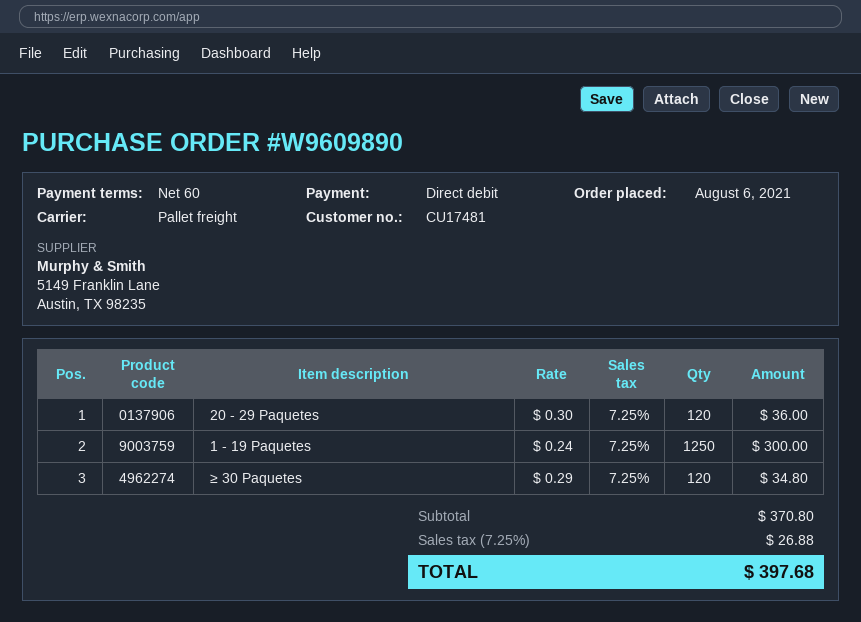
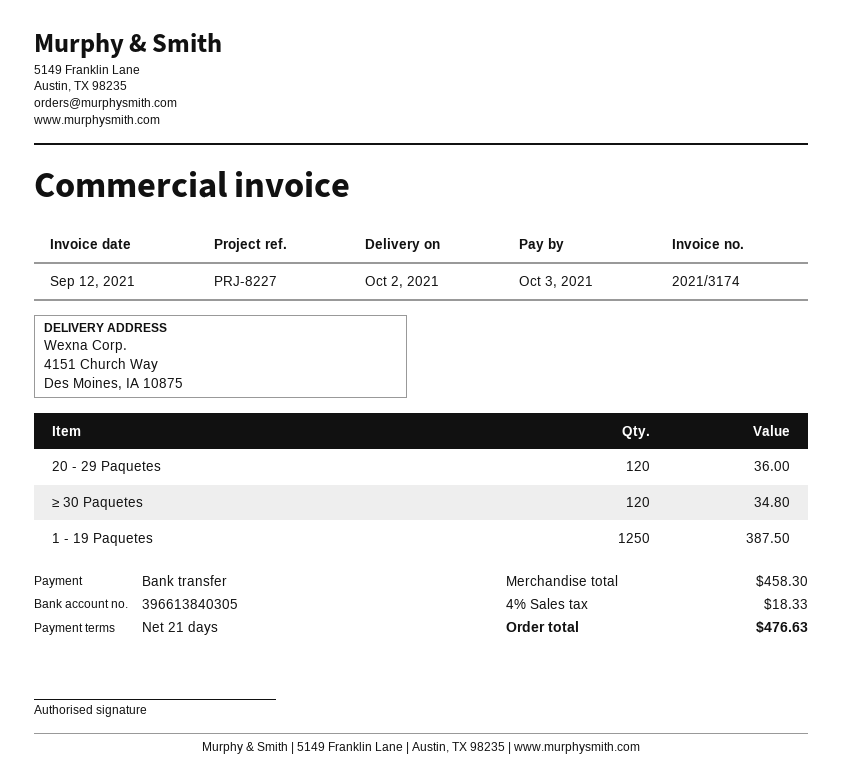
payment terms: 60 days -> 21 days
payment method: direct debit -> bank transfer
1 - 19 Paquetes: 1250 for 300.00 -> 1250 for 387.50
subtotal: 370.80 -> 458.30
tax: 7.25% = 26.88 -> 4% = 18.33
total: 397.68 -> 476.63

